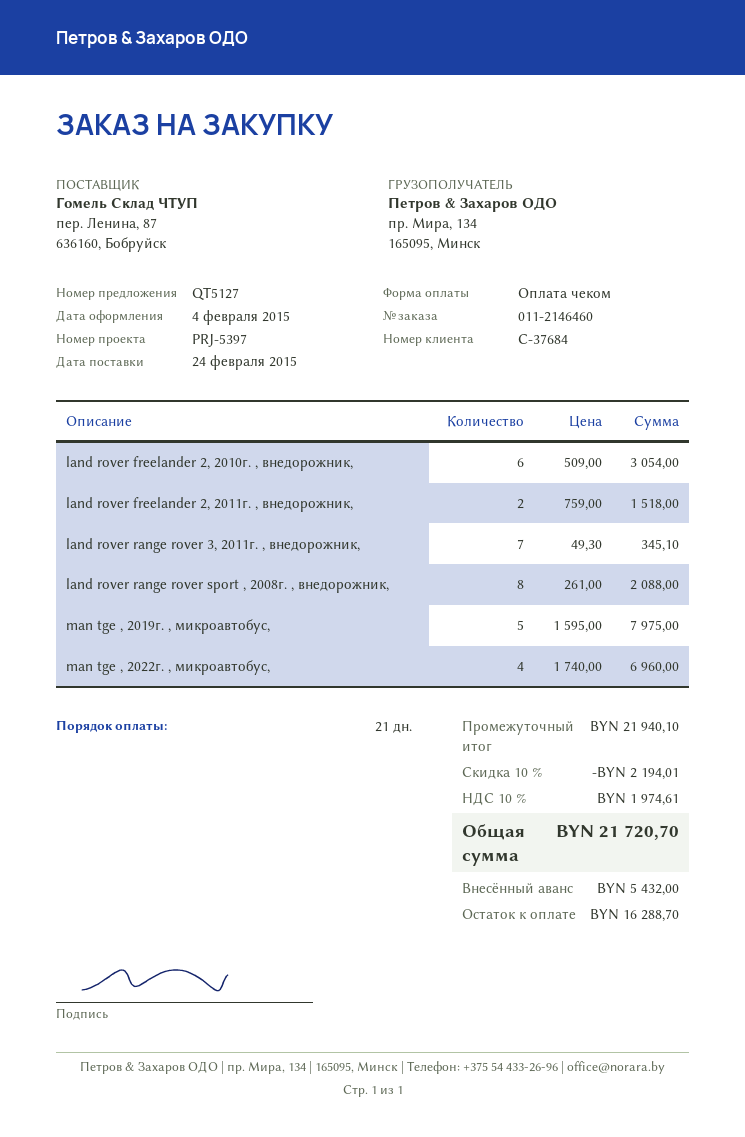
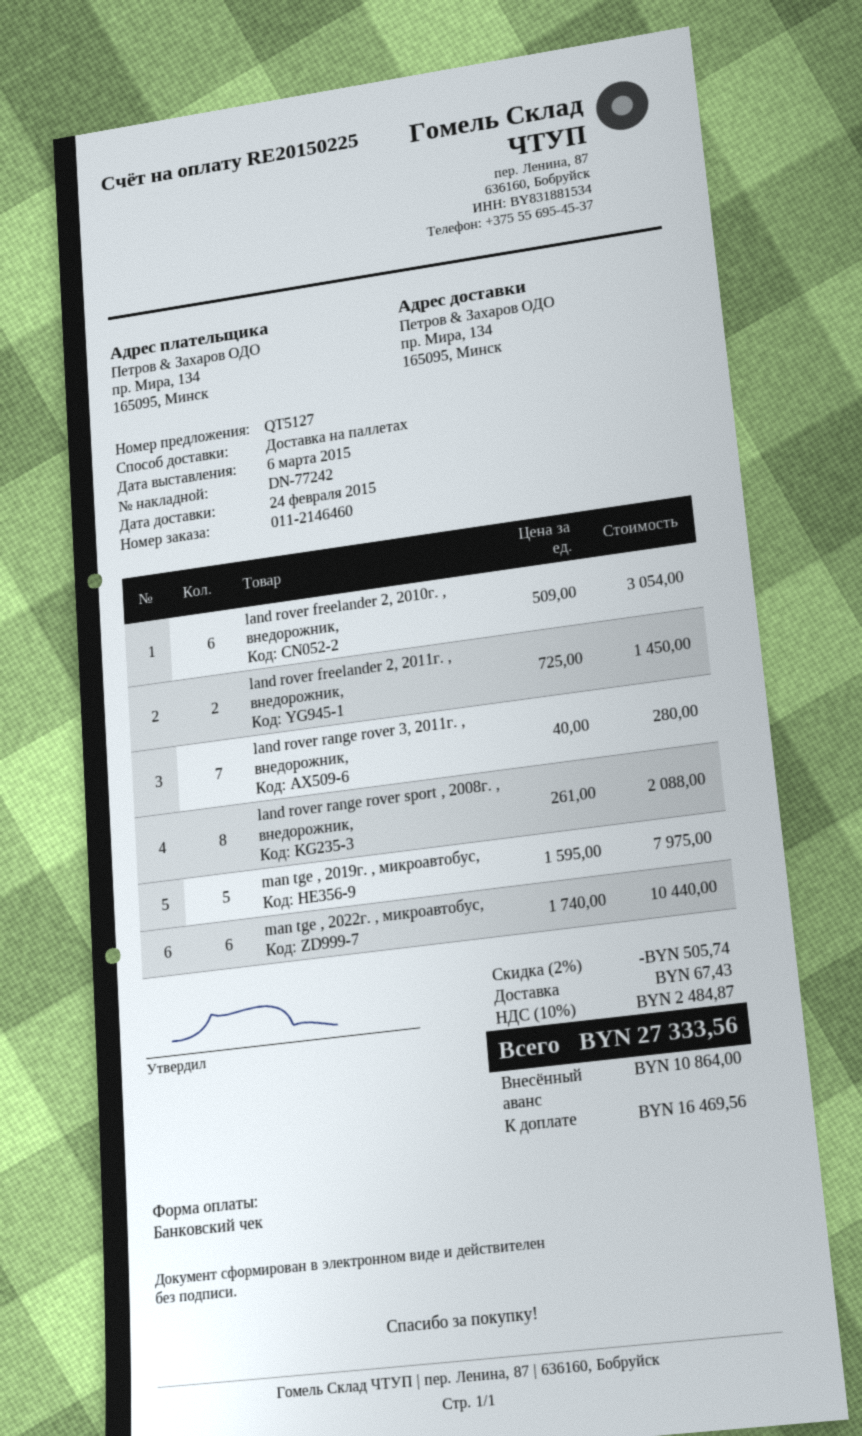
land rover freelander 2, 2011г. , внедорожник,: 2 x 759.00 = 1518.00 -> 2 x 725.00 = 1450.00
land rover range rover 3, 2011г. , внедорожник,: 7 x 49.30 = 345.10 -> 7 x 40.00 = 280.00
man tge , 2022г. , микроавтобус,: 4 x 1740.00 = 6960.00 -> 6 x 1740.00 = 10440.00
discount: 10% = 2194.01 -> 2% = 505.74
shipping: none -> 67.43
tax: 10% = 1974.61 -> 10% = 2484.87
total: 21720.70 -> 27333.56
deposit: 5432.00 -> 10864.00
balance: 16288.70 -> 16469.56

